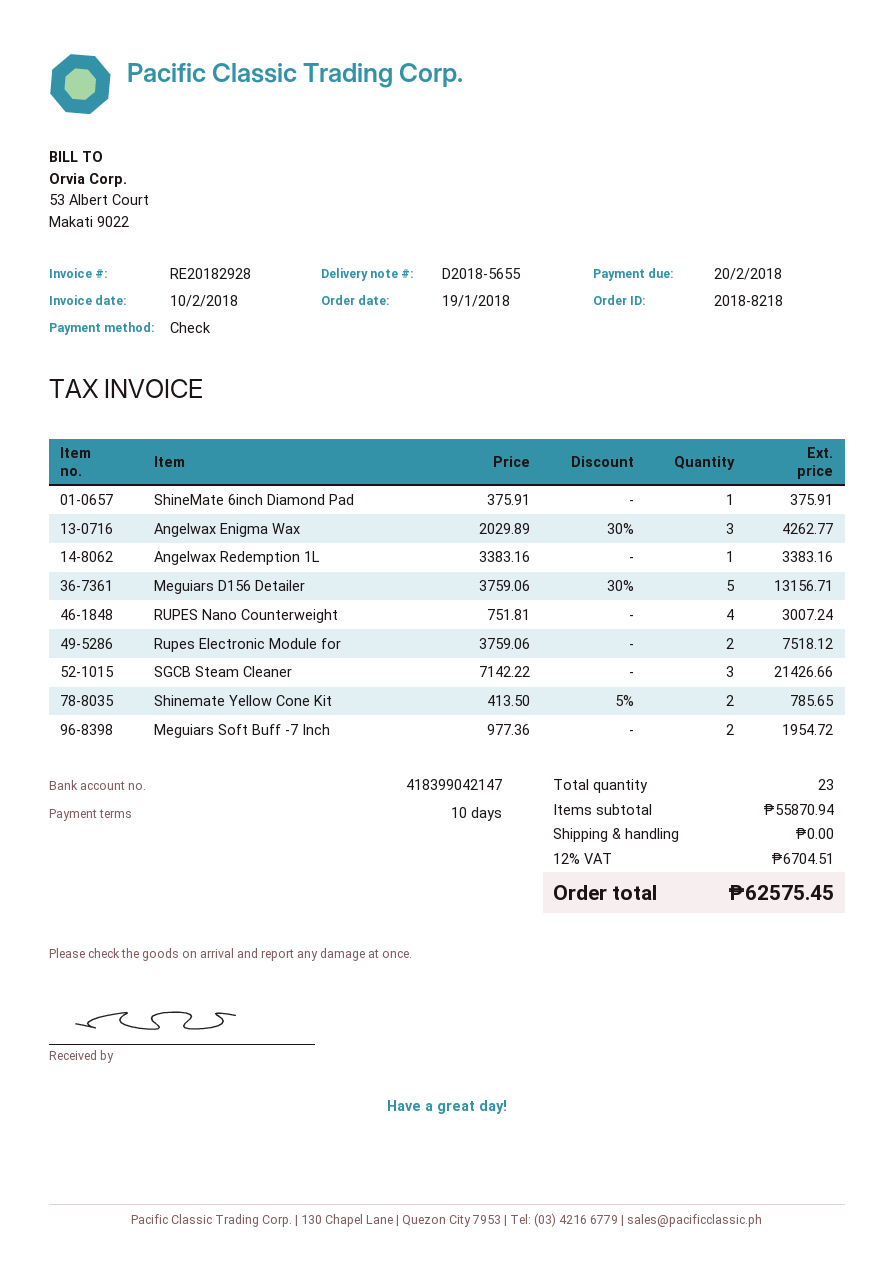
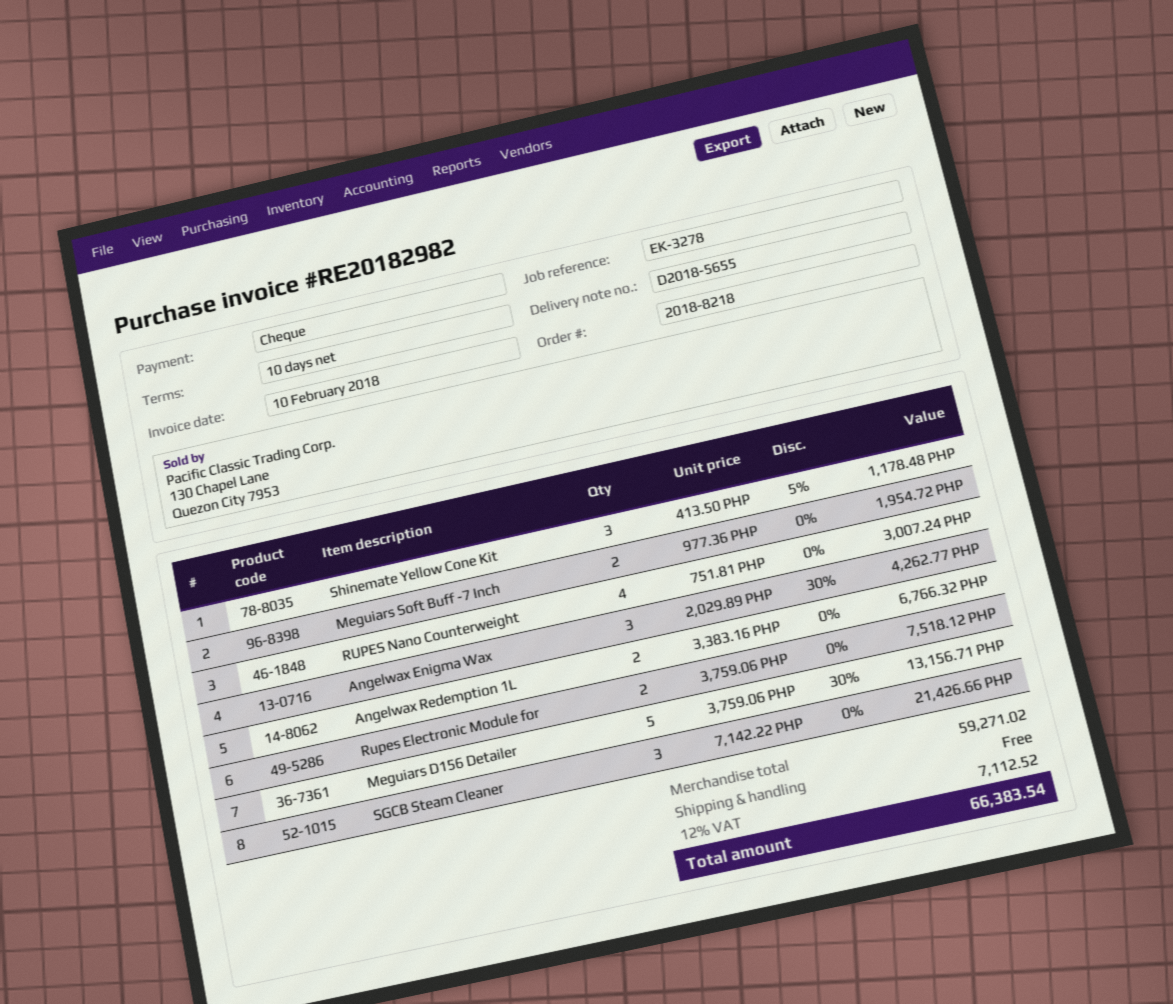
invoice number: RE20182928 -> RE20182982
ShineMate 6inch Diamond Pad: 1 x 375.91 = 375.91 -> none
Angelwax Redemption 1L: 1 x 3383.16 = 3383.16 -> 2 x 3383.16 = 6766.32
Shinemate Yellow Cone Kit: 2 x 413.50 - 5% = 785.65 -> 3 x 413.50 - 5% = 1178.48
subtotal: 55870.94 -> 59271.02
tax: 12% = 6704.51 -> 12% = 7112.52
total: 62575.45 -> 66383.54

